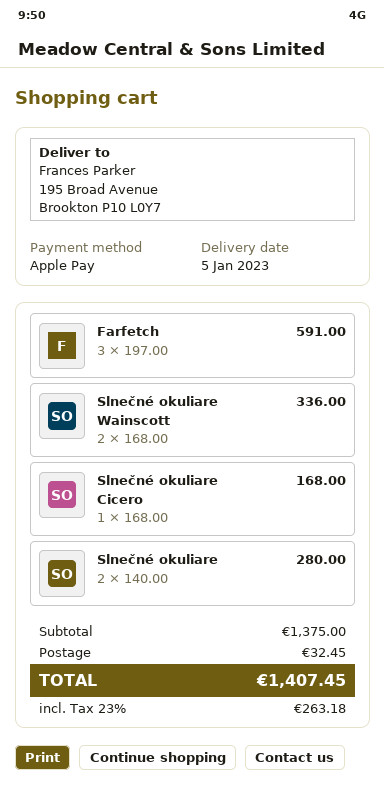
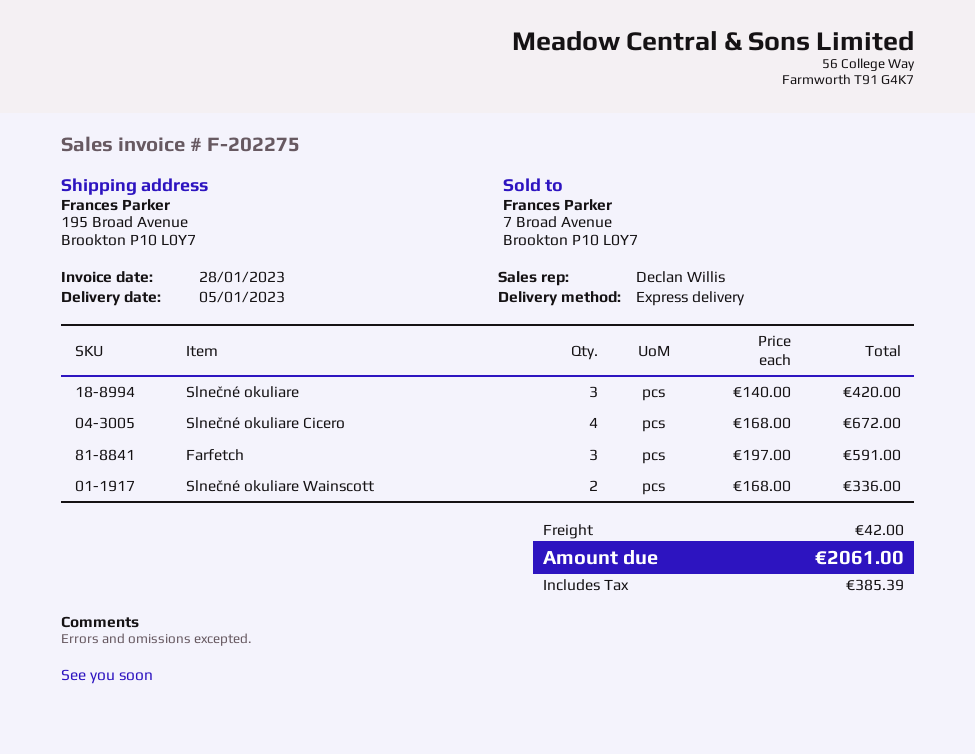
Slnečné okuliare Cicero: 1 x 168.00 = 168.00 -> 4 x 168.00 = 672.00
Slnečné okuliare: 2 x 140.00 = 280.00 -> 3 x 140.00 = 420.00
shipping: 32.45 -> 42.00
tax: 263.18 -> 385.39
total: 1407.45 -> 2061.00

